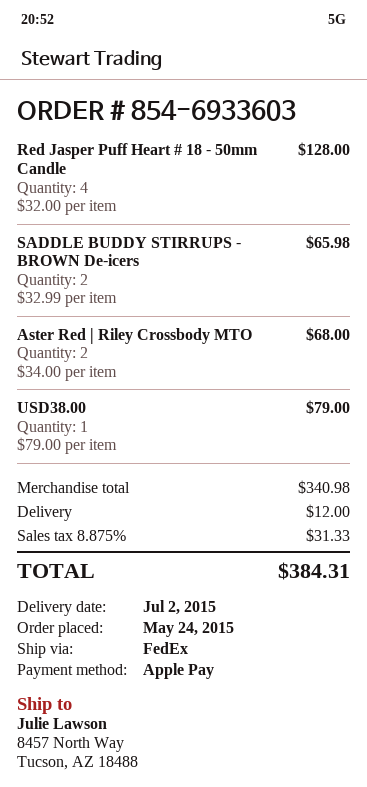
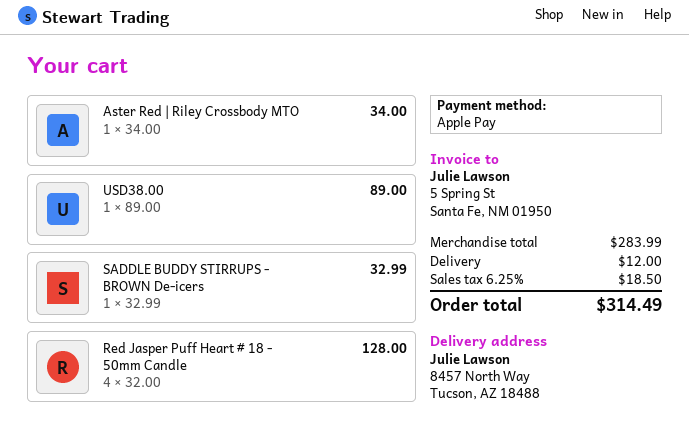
SADDLE BUDDY STIRRUPS - BROWN De-icers: 2 x 32.99 = 65.98 -> 1 x 32.99 = 32.99
Aster Red | Riley Crossbody MTO: 2 x 34.00 = 68.00 -> 1 x 34.00 = 34.00
USD38.00: 1 x 79.00 = 79.00 -> 1 x 89.00 = 89.00
subtotal: 340.98 -> 283.99
tax: 8.875% = 31.33 -> 6.25% = 18.50
total: 384.31 -> 314.49

